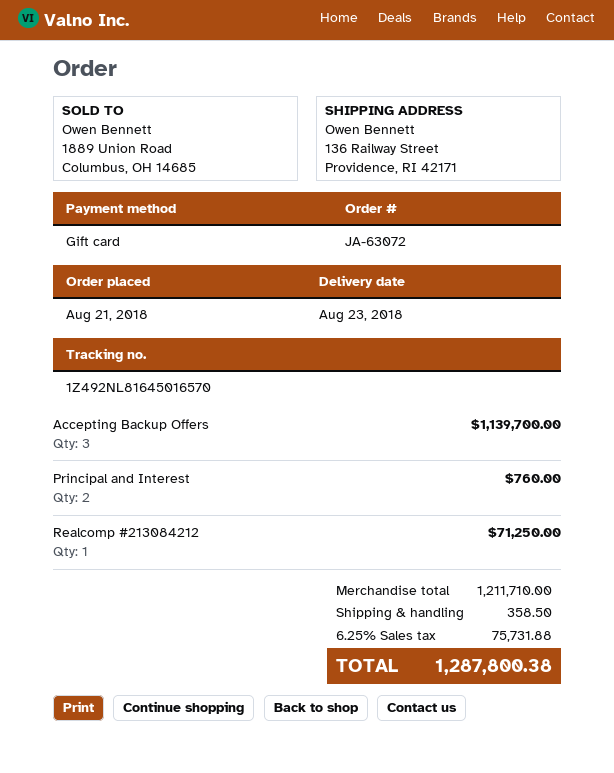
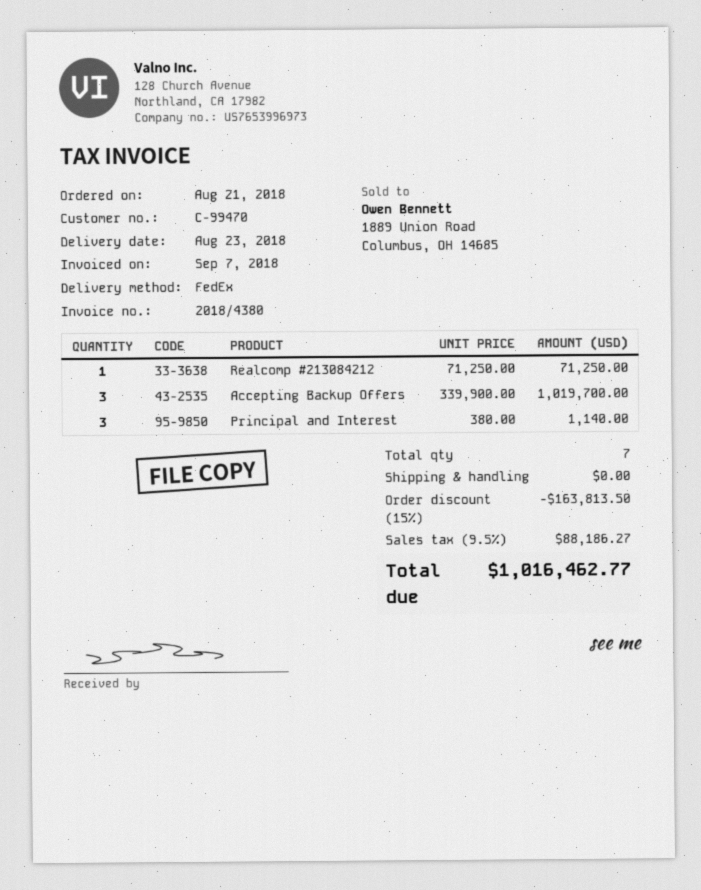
Accepting Backup Offers: 3 for 1139700.00 -> 3 for 1019700.00
Principal and Interest: 2 for 760.00 -> 3 for 1140.00
discount: none -> 15% = 163813.50
shipping: 358.50 -> 0.00
tax: 6.25% = 75731.88 -> 9.5% = 88186.27
total: 1287800.38 -> 1016462.77

